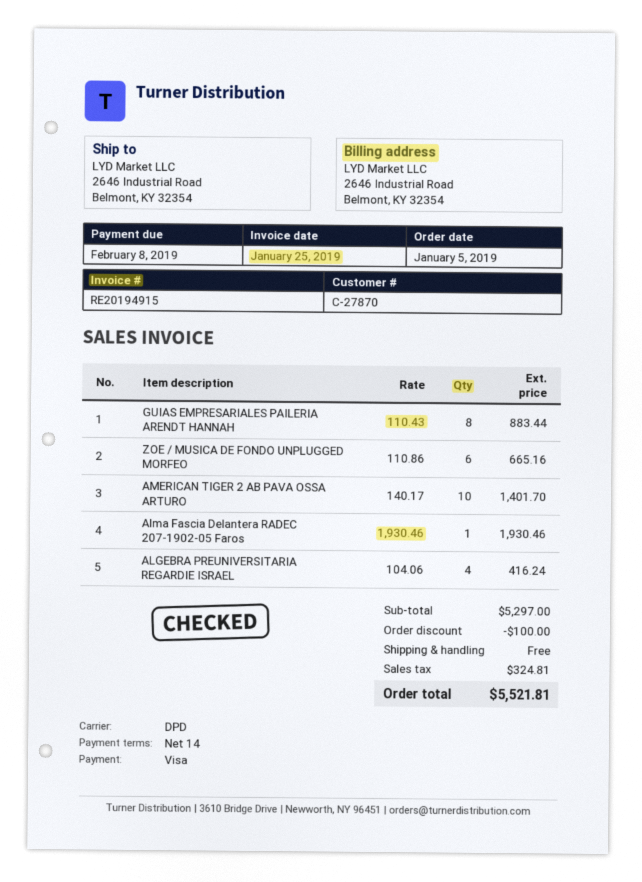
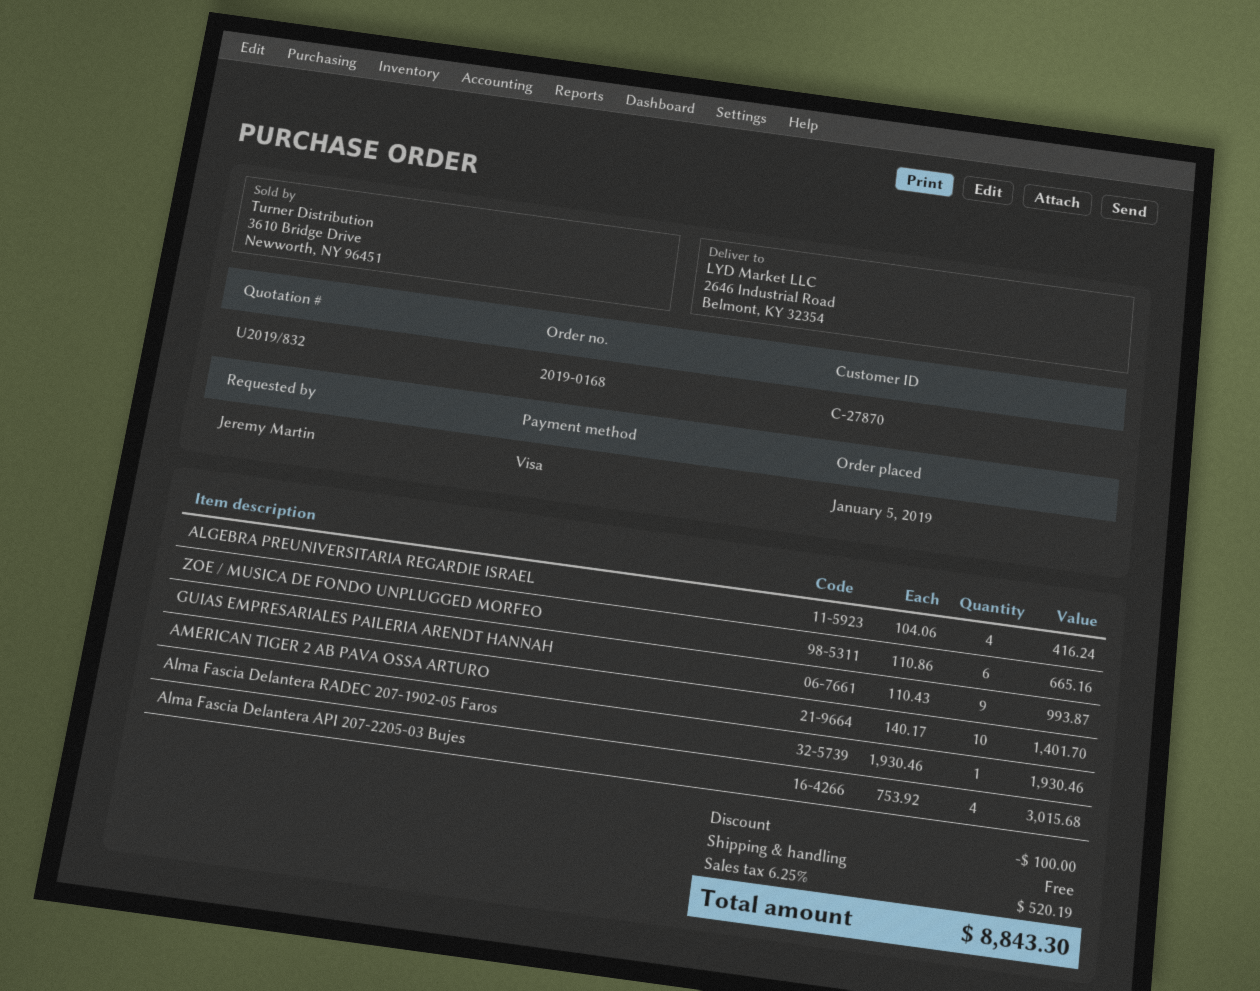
GUIAS EMPRESARIALES PAILERIA ARENDT HANNAH: 8 x 110.43 = 883.44 -> 9 x 110.43 = 993.87
Alma Fascia Delantera API 207-2205-03 Bujes: none -> 4 x 753.92 = 3015.68
tax: 324.81 -> 520.19
total: 5521.81 -> 8843.30

